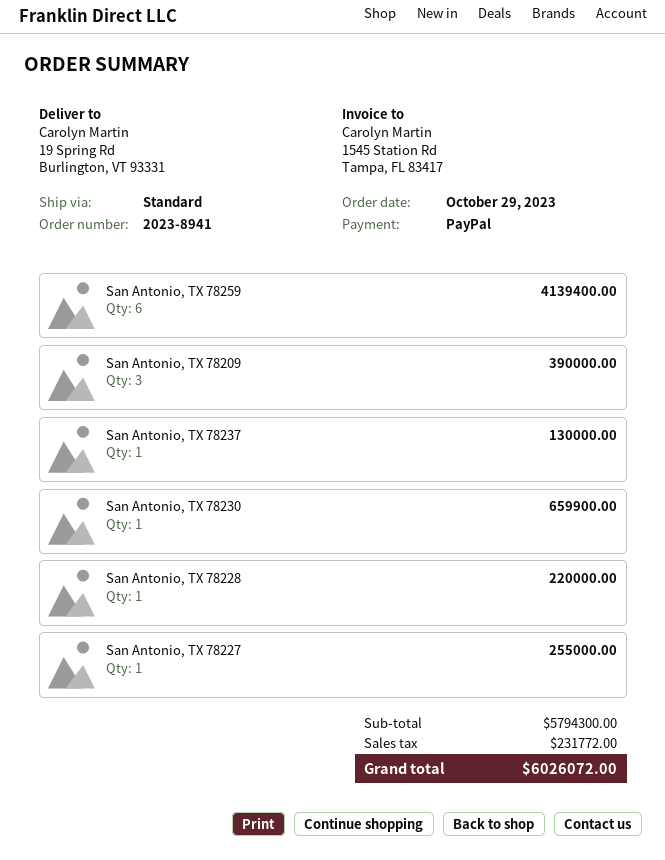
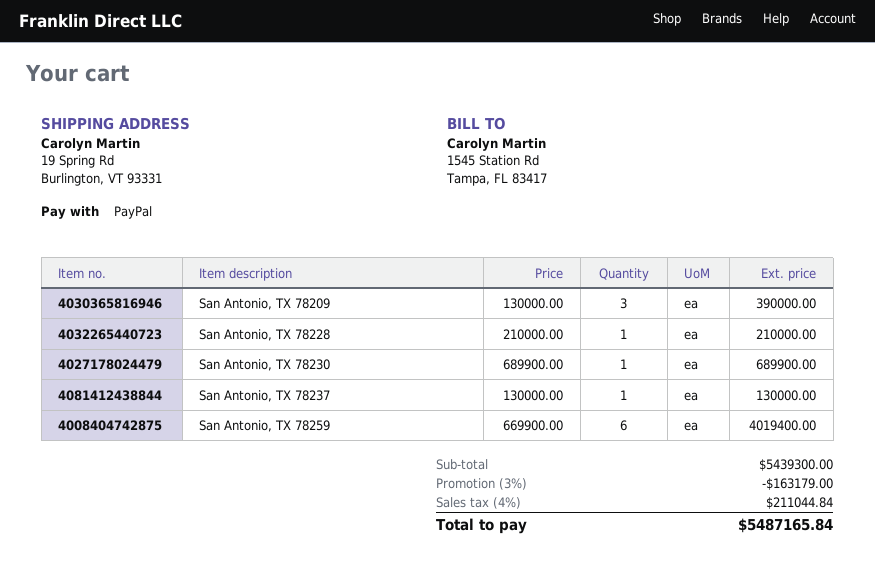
San Antonio, TX 78259: 6 for 4139400.00 -> 6 for 4019400.00
San Antonio, TX 78230: 1 for 659900.00 -> 1 for 689900.00
San Antonio, TX 78228: 1 for 220000.00 -> 1 for 210000.00
San Antonio, TX 78227: 1 for 255000.00 -> none
subtotal: 5794300.00 -> 5439300.00
discount: none -> 3% = 163179.00
tax: 231772.00 -> 211044.84
total: 6026072.00 -> 5487165.84

